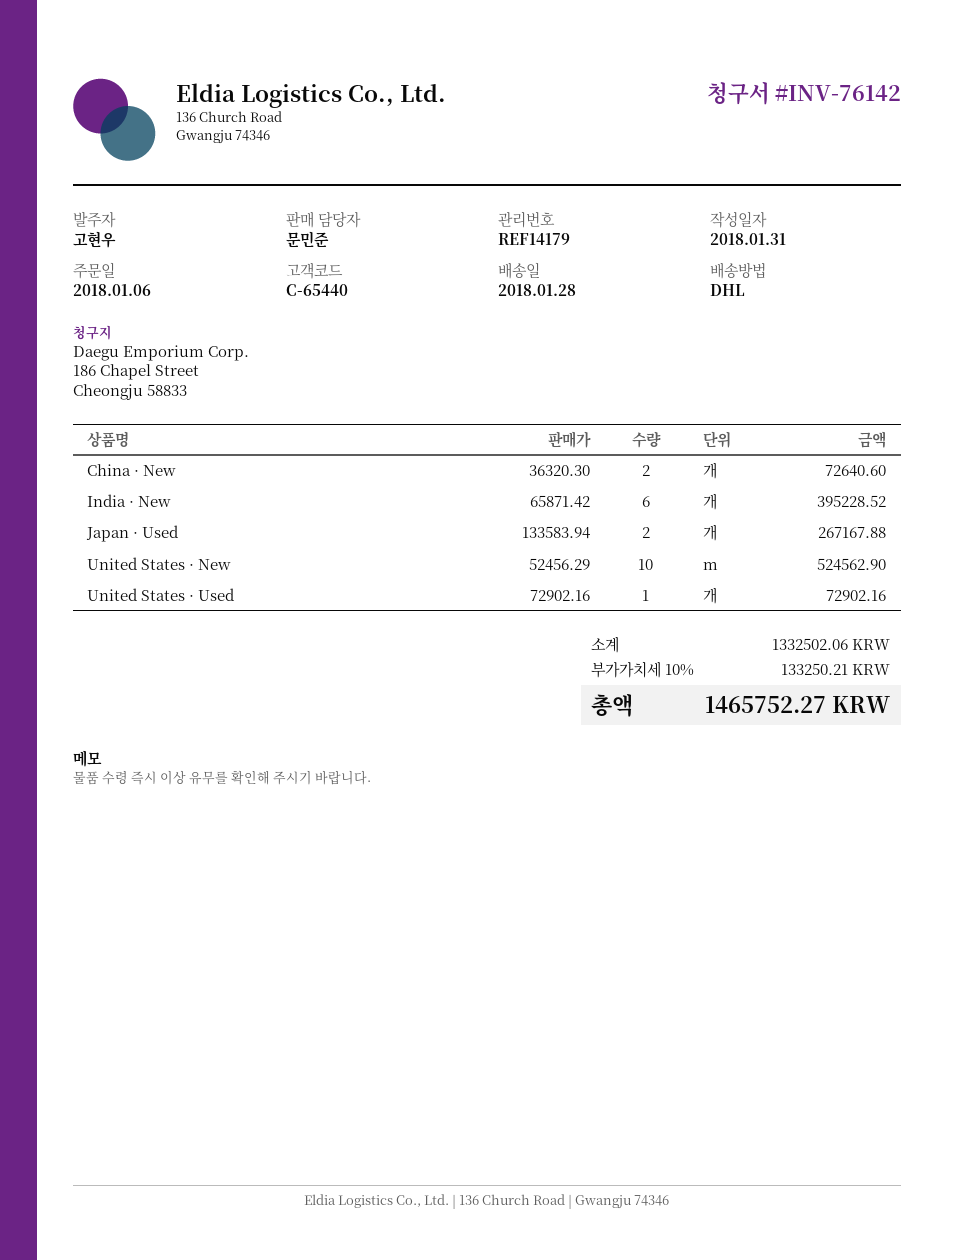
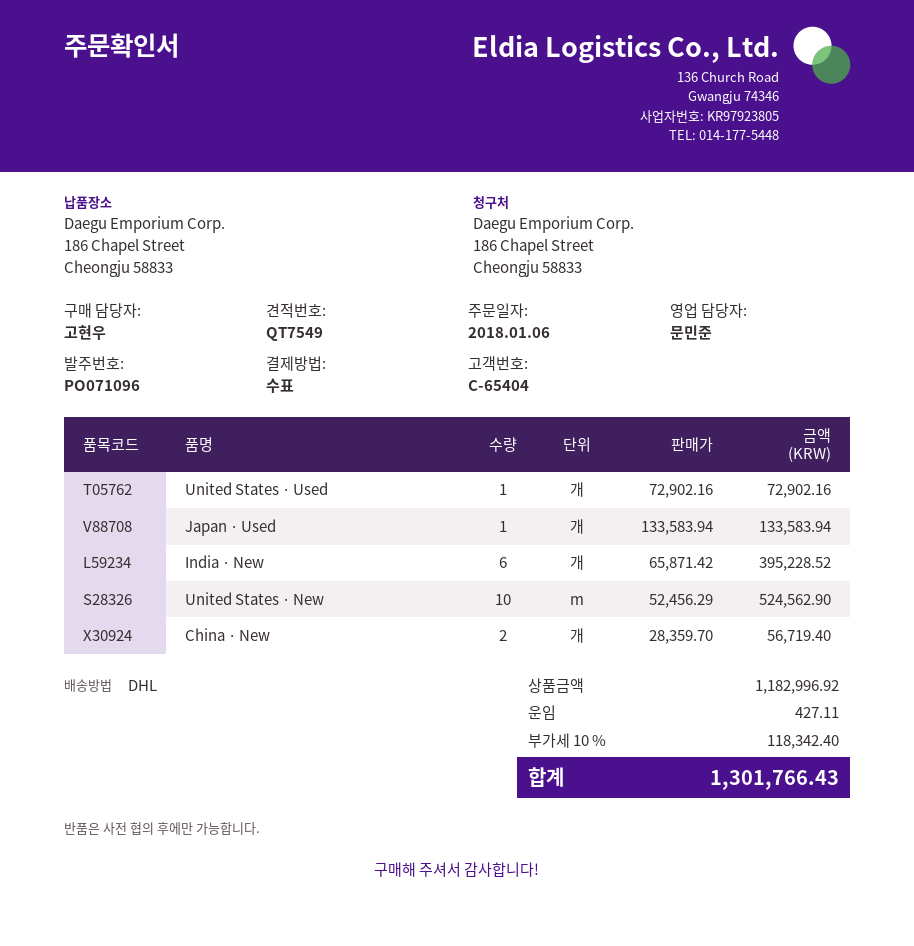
customer number: C-65440 -> C-65404
China · New: 2 x 36320.30 = 72640.60 -> 2 x 28359.70 = 56719.40
Japan · Used: 2 x 133583.94 = 267167.88 -> 1 x 133583.94 = 133583.94
subtotal: 1332502.06 -> 1182996.92
shipping: none -> 427.11
tax: 10% = 133250.21 -> 10% = 118342.40
total: 1465752.27 -> 1301766.43

